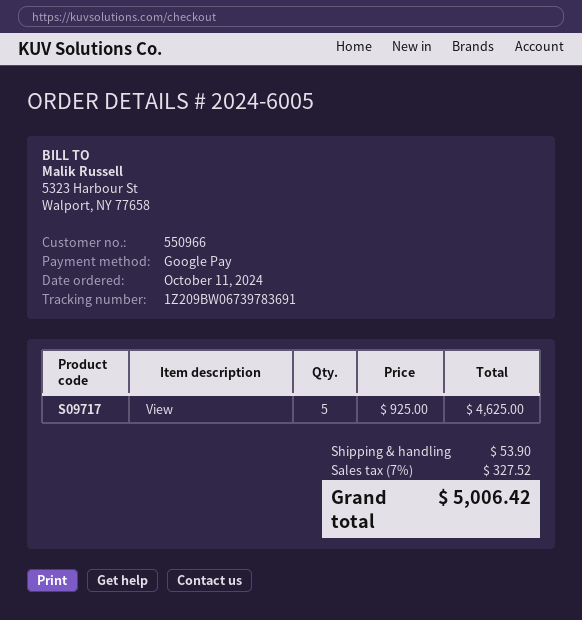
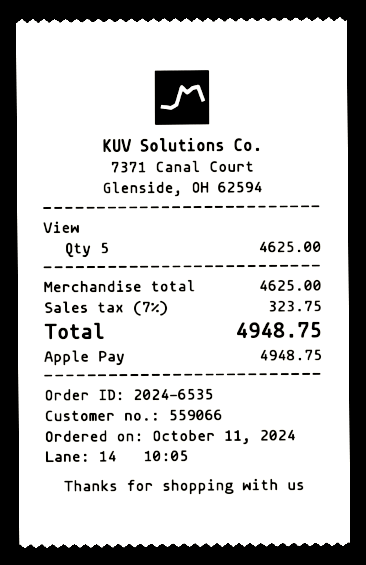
order number: 2024-6005 -> 2024-6535
customer number: 550966 -> 559066
payment method: Google Pay -> Apple Pay
shipping: 53.90 -> none
tax: 7% = 327.52 -> 7% = 323.75
total: 5006.42 -> 4948.75

